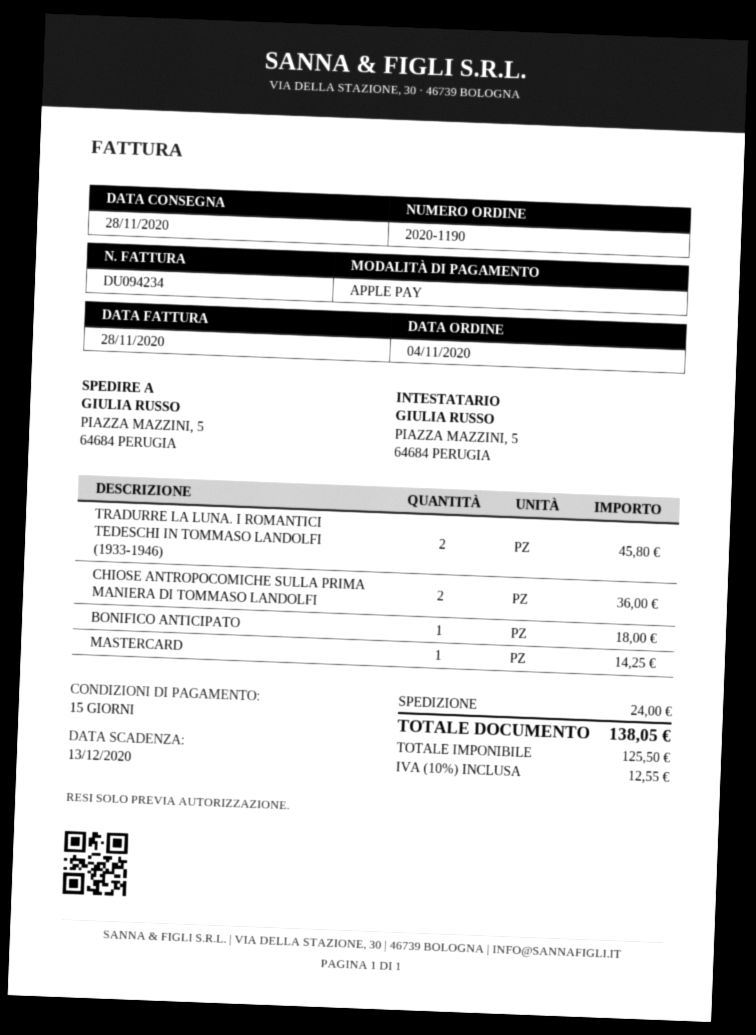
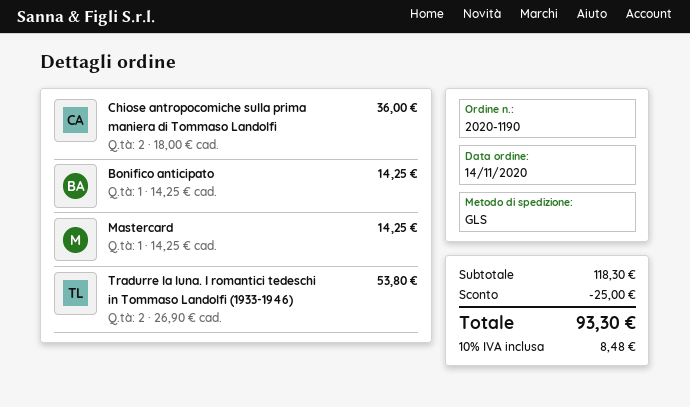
order date: 2020-11-04 -> 2020-11-14
TRADURRE LA LUNA. I ROMANTICI TEDESCHI IN TOMMASO LANDOLFI (1933-1946): 2 for 45.80 -> 2 for 53.80
BONIFICO ANTICIPATO: 1 for 18.00 -> 1 for 14.25
discount: none -> 25.00
shipping: 24.00 -> none
tax: 10% = 12.55 -> 10% = 8.48
total: 138.05 -> 93.30

